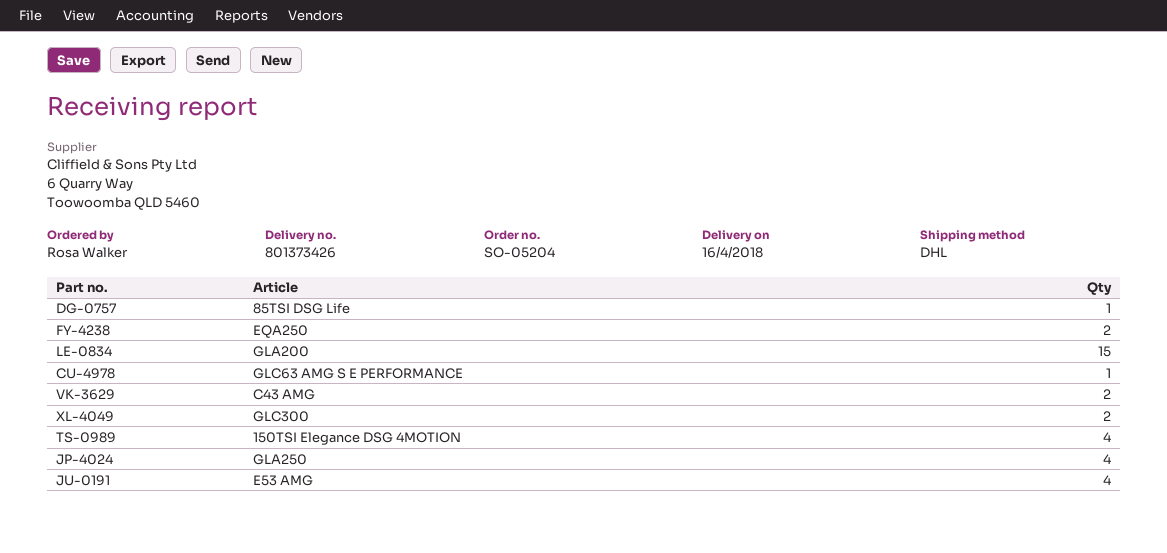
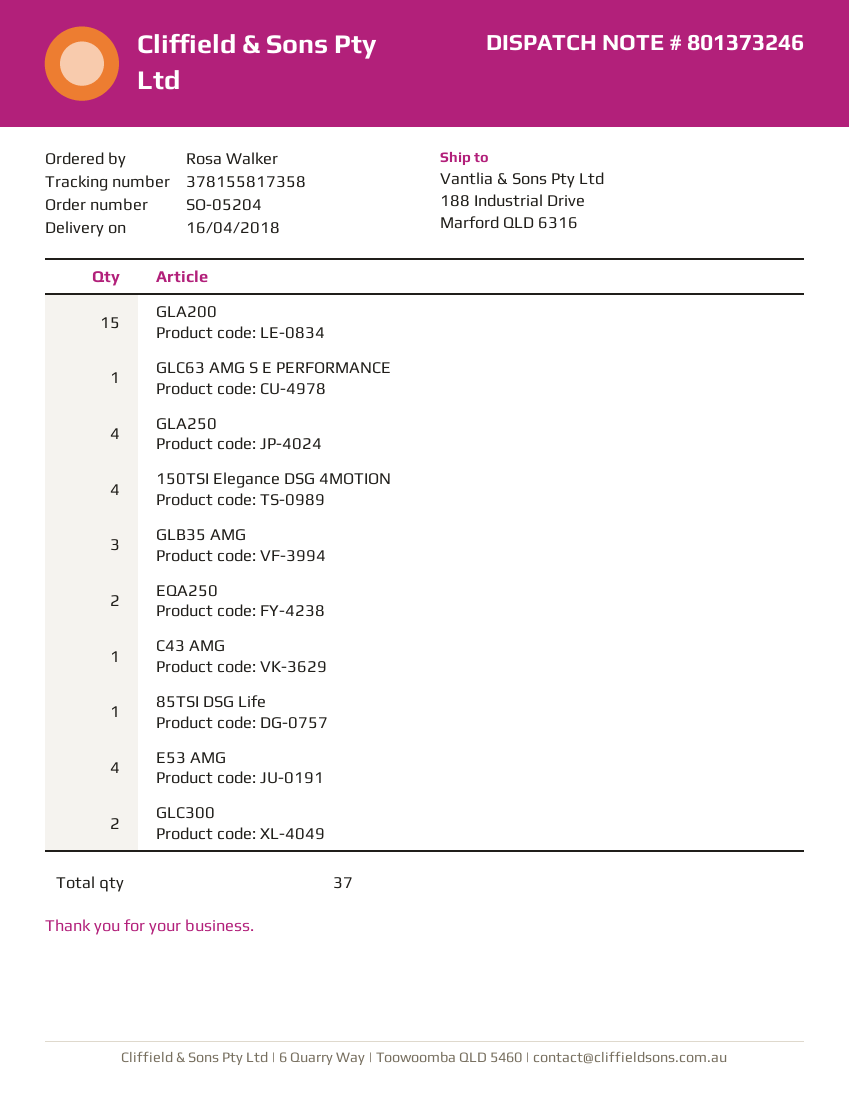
delivery note number: 801373426 -> 801373246
C43 AMG: 2 -> 1
GLB35 AMG: none -> 3

